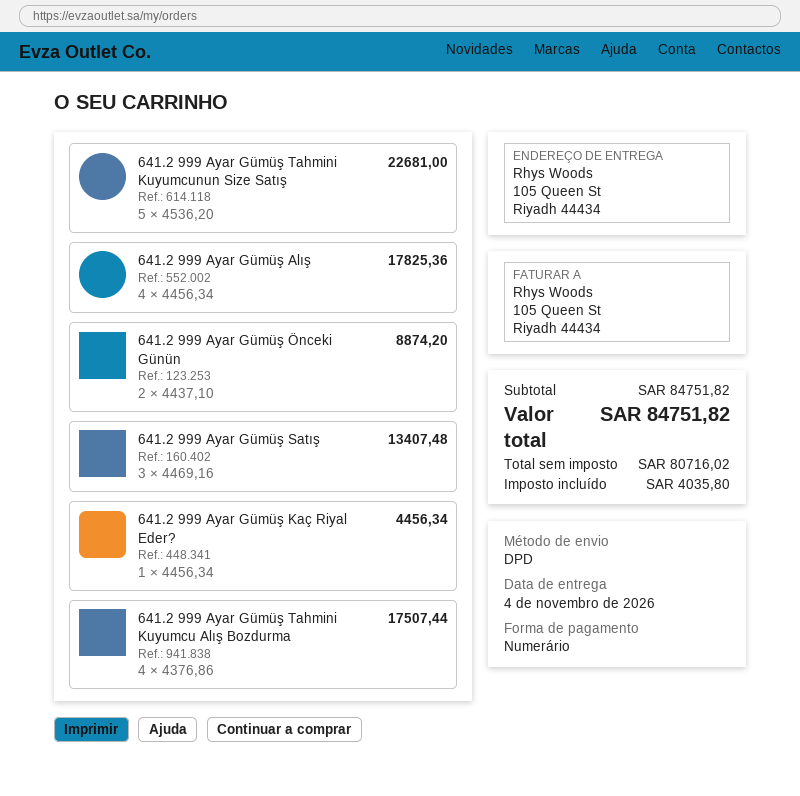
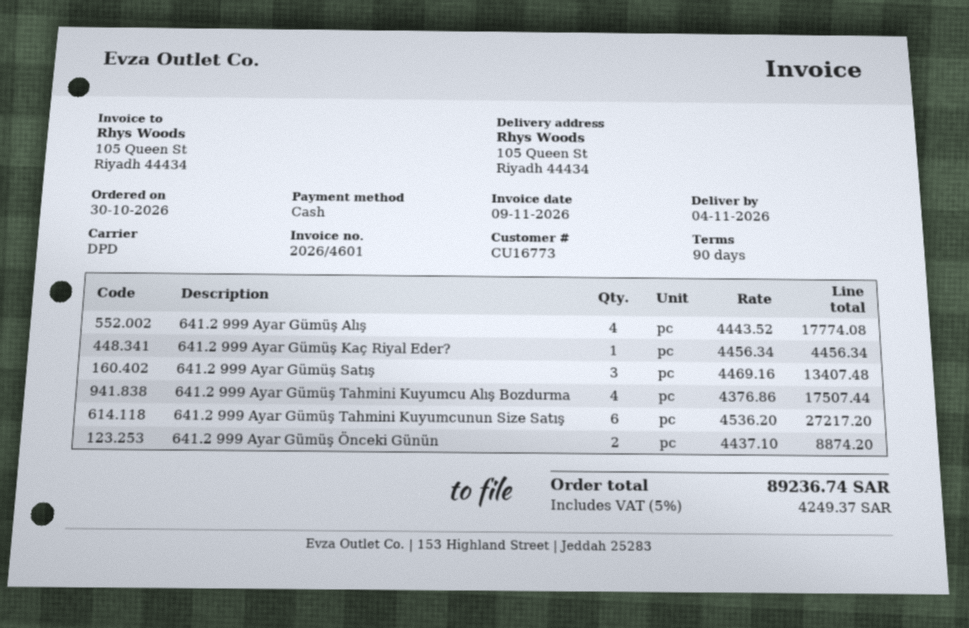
641.2 999 Ayar Gümüş Tahmini Kuyumcunun Size Satış: 5 x 4536.20 = 22681.00 -> 6 x 4536.20 = 27217.20
641.2 999 Ayar Gümüş Alış: 4 x 4456.34 = 17825.36 -> 4 x 4443.52 = 17774.08
tax: 4035.80 -> 4249.37
total: 84751.82 -> 89236.74

